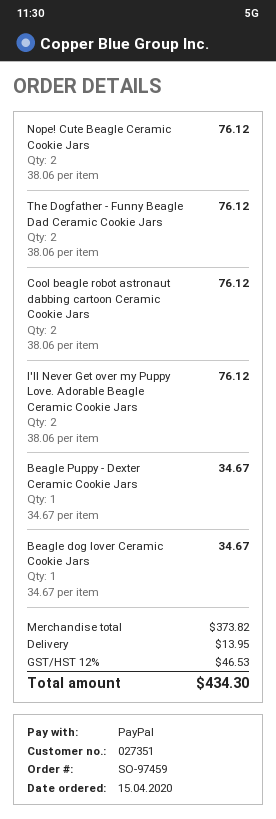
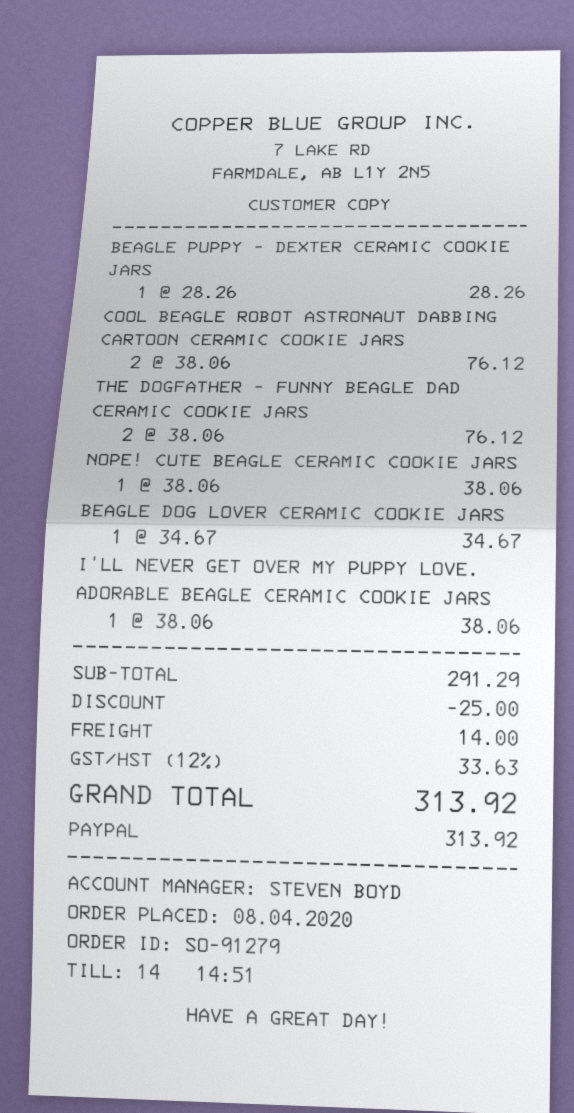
order number: SO-97459 -> SO-91279
order date: 2020-04-15 -> 2020-04-08
Nope! Cute Beagle Ceramic Cookie Jars: 2 x 38.06 = 76.12 -> 1 x 38.06 = 38.06
I'll Never Get over my Puppy Love. Adorable Beagle Ceramic Cookie Jars: 2 x 38.06 = 76.12 -> 1 x 38.06 = 38.06
Beagle Puppy - Dexter Ceramic Cookie Jars: 1 x 34.67 = 34.67 -> 1 x 28.26 = 28.26
subtotal: 373.82 -> 291.29
discount: none -> 25.00
shipping: 13.95 -> 14.00
tax: 12% = 46.53 -> 12% = 33.63
total: 434.30 -> 313.92

